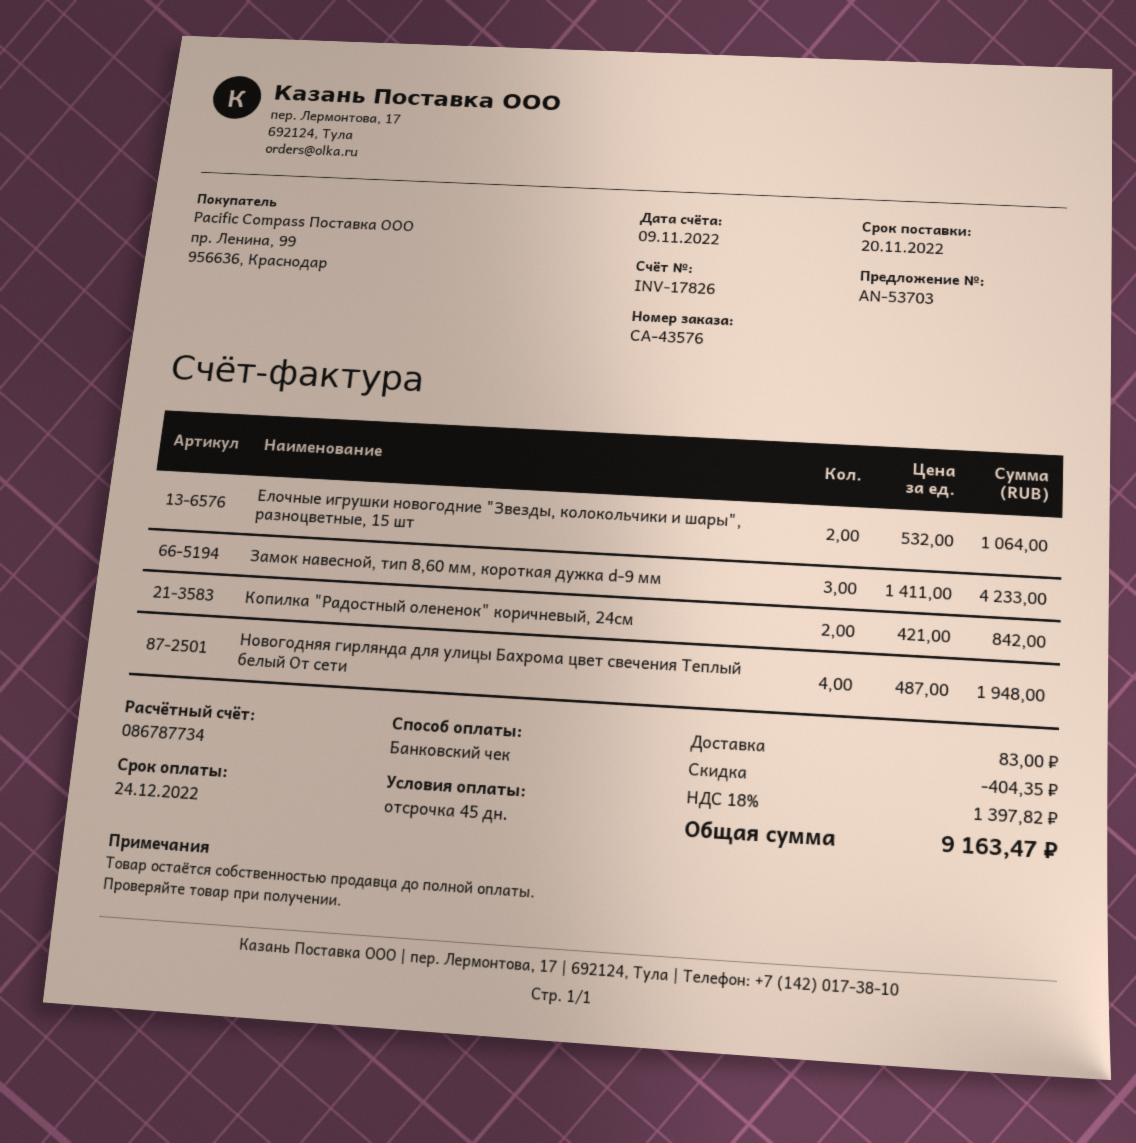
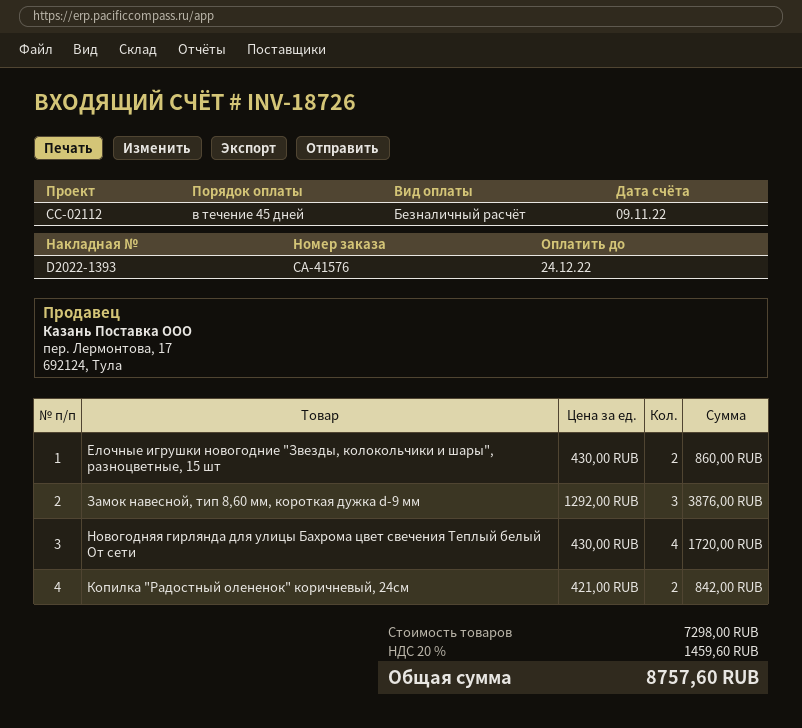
order number: CA-43576 -> CA-41576
invoice number: INV-17826 -> INV-18726
payment method: cheque -> bank transfer
Елочные игрушки новогодние "Звезды, колокольчики и шары", разноцветные, 15 шт: 2 x 532.00 = 1064.00 -> 2 x 430.00 = 860.00
Замок навесной, тип 8,60 мм, короткая дужка d-9 мм: 3 x 1411.00 = 4233.00 -> 3 x 1292.00 = 3876.00
Новогодняя гирлянда для улицы Бахрома цвет свечения Теплый белый От сети: 4 x 487.00 = 1948.00 -> 4 x 430.00 = 1720.00
discount: 404.35 -> none
shipping: 83.00 -> none
tax: 18% = 1397.82 -> 20% = 1459.60
total: 9163.47 -> 8757.60

